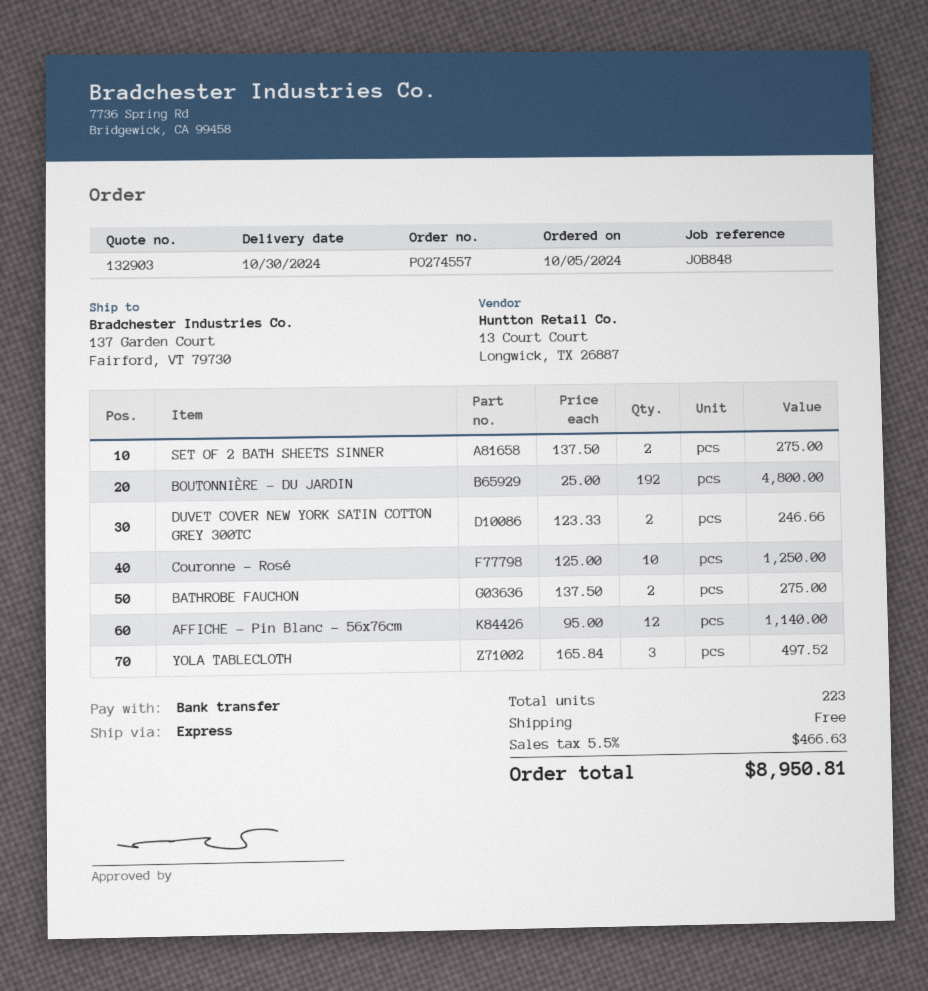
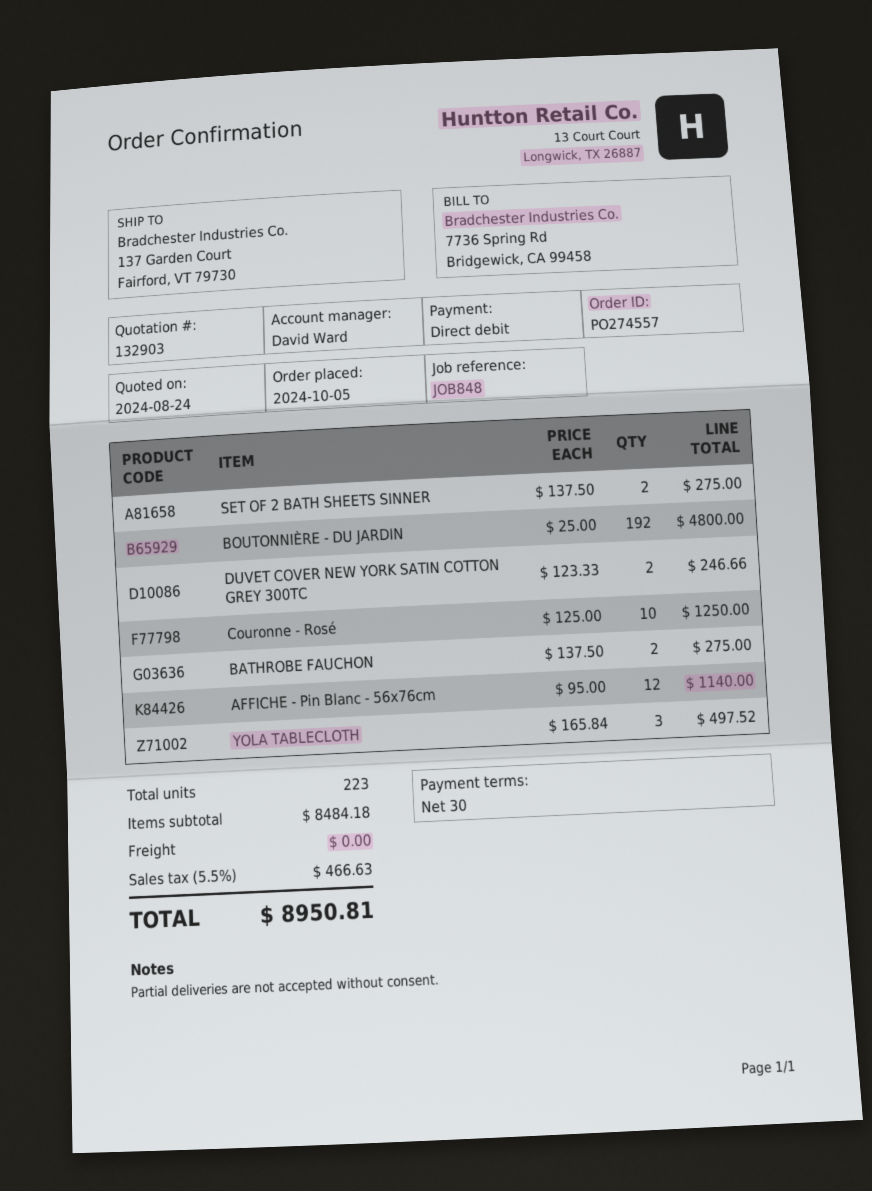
payment method: bank transfer -> direct debit

